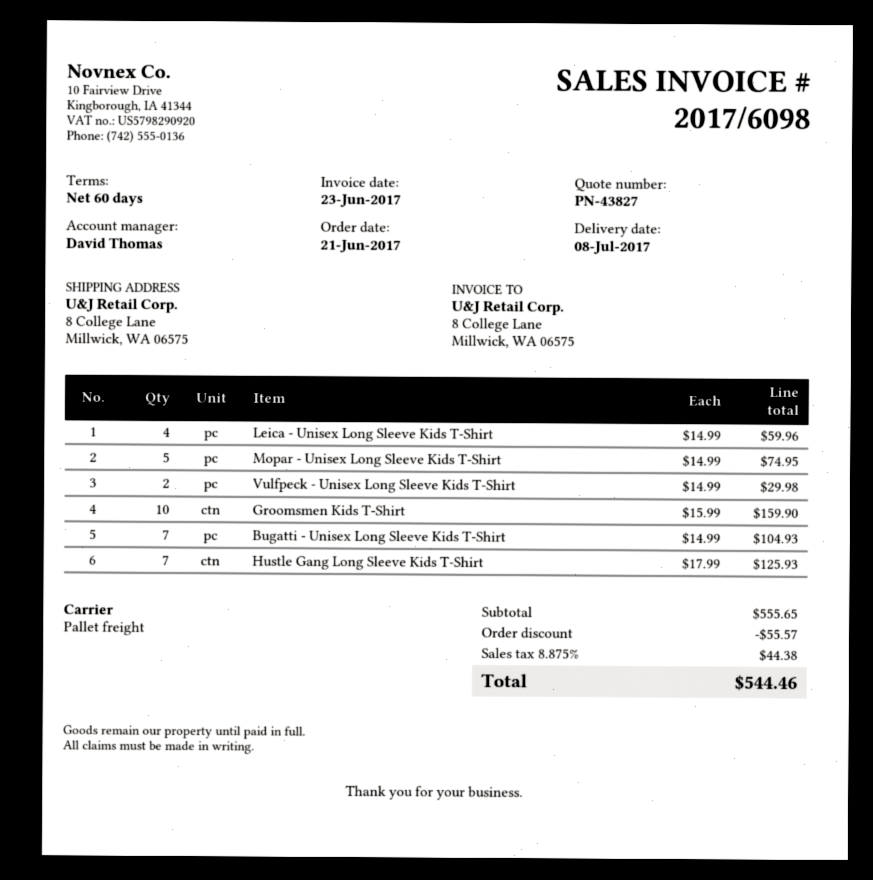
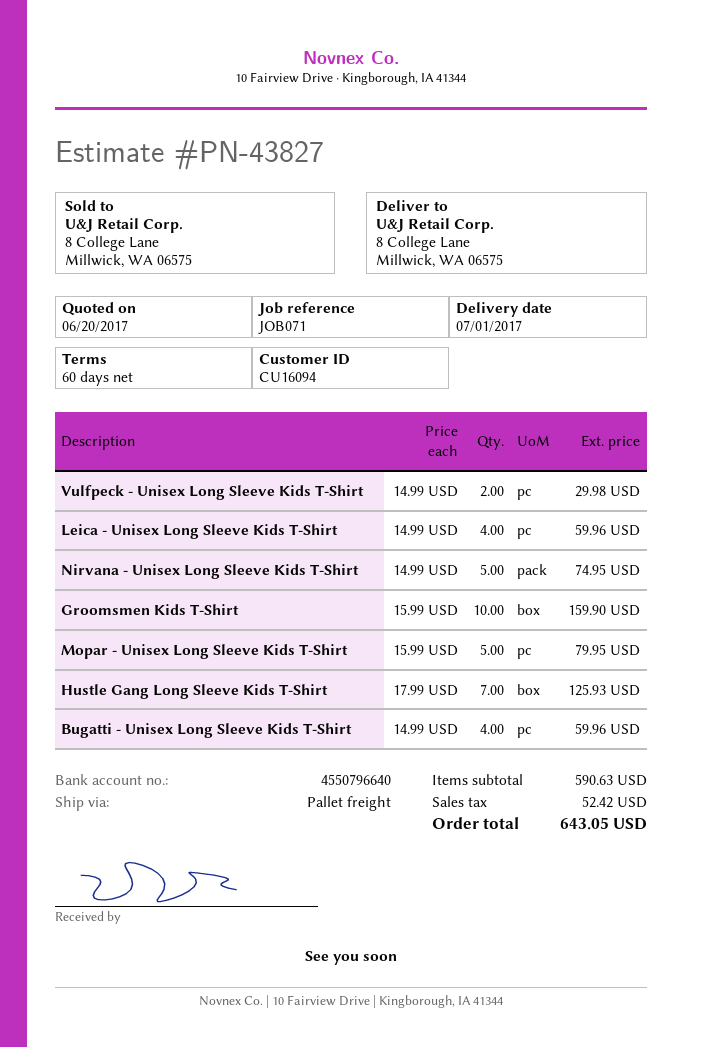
delivery date: 2017-07-08 -> 2017-07-01
Mopar - Unisex Long Sleeve Kids T-Shirt: 5 x 14.99 = 74.95 -> 5 x 15.99 = 79.95
Bugatti - Unisex Long Sleeve Kids T-Shirt: 7 x 14.99 = 104.93 -> 4 x 14.99 = 59.96
Nirvana - Unisex Long Sleeve Kids T-Shirt: none -> 5 x 14.99 = 74.95
subtotal: 555.65 -> 590.63
discount: 55.57 -> none
tax: 44.38 -> 52.42
total: 544.46 -> 643.05

